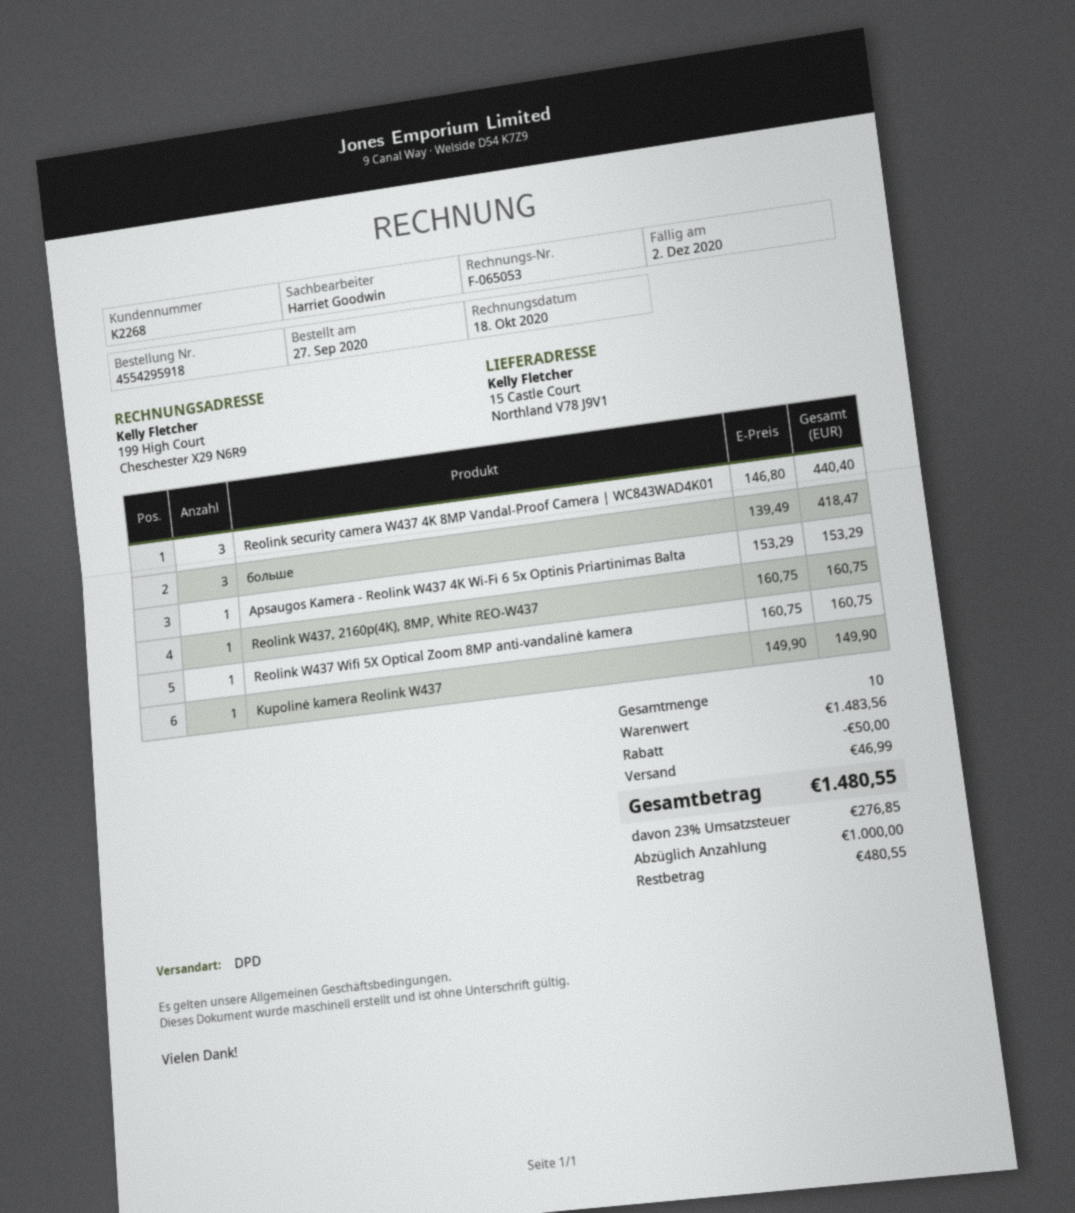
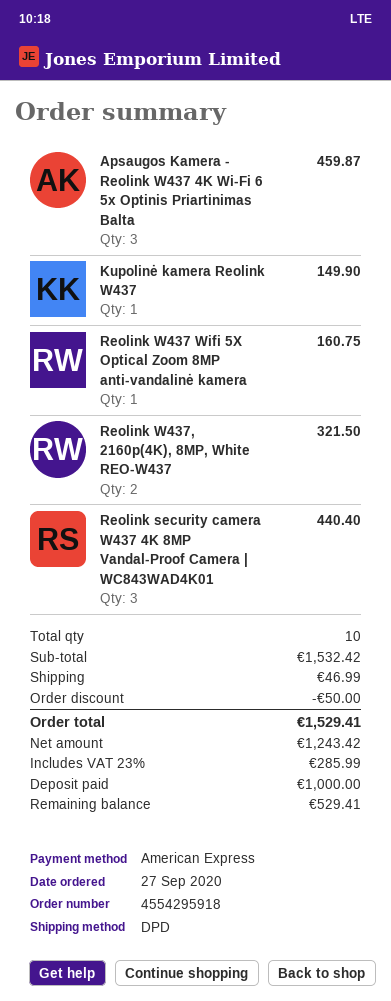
больше: 3 for 418.47 -> none
Apsaugos Kamera - Reolink W437 4K Wi‑Fi 6 5x Optinis Priartinimas Balta: 1 for 153.29 -> 3 for 459.87
Reolink W437, 2160p(4K), 8MP, White REO-W437: 1 for 160.75 -> 2 for 321.50
subtotal: 1483.56 -> 1532.42
tax: 23% = 276.85 -> 23% = 285.99
total: 1480.55 -> 1529.41
balance: 480.55 -> 529.41

